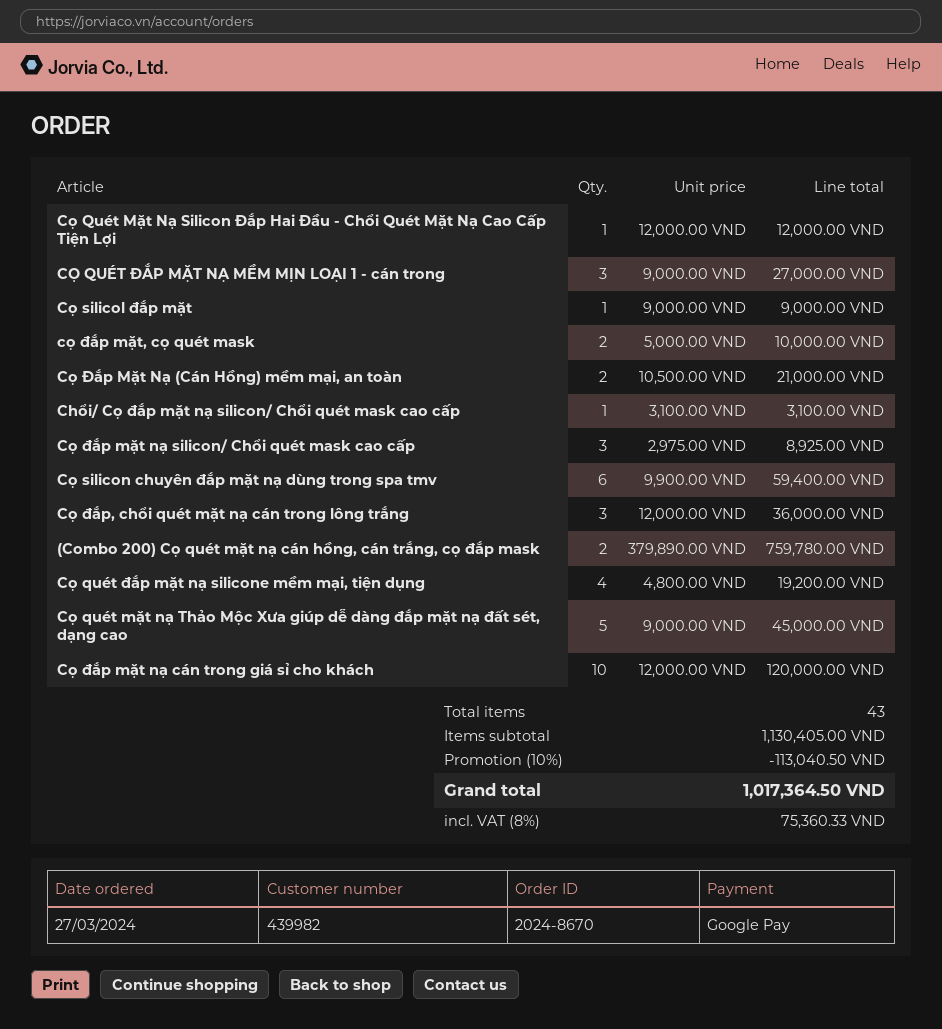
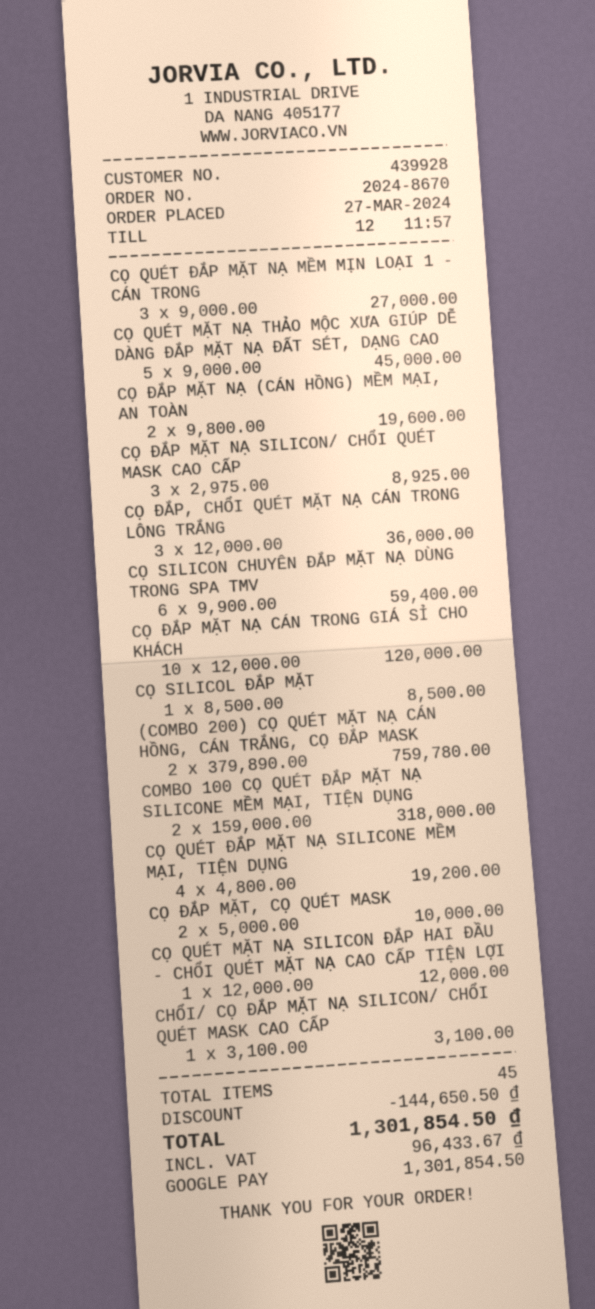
customer number: 439982 -> 439928
Cọ silicol đắp mặt: 1 x 9000.00 = 9000.00 -> 1 x 8500.00 = 8500.00
Cọ Đắp Mặt Nạ (Cán Hồng) mềm mại, an toàn: 2 x 10500.00 = 21000.00 -> 2 x 9800.00 = 19600.00
COMBO 100 CỌ QUÉT ĐẮP MẶT NẠ SILICONE MỀM MẠI, TIỆN DỤNG: none -> 2 x 159000.00 = 318000.00
total quantity: 43 -> 45
discount: 113040.50 -> 144650.50
tax: 75360.33 -> 96433.67
total: 1017364.50 -> 1301854.50

